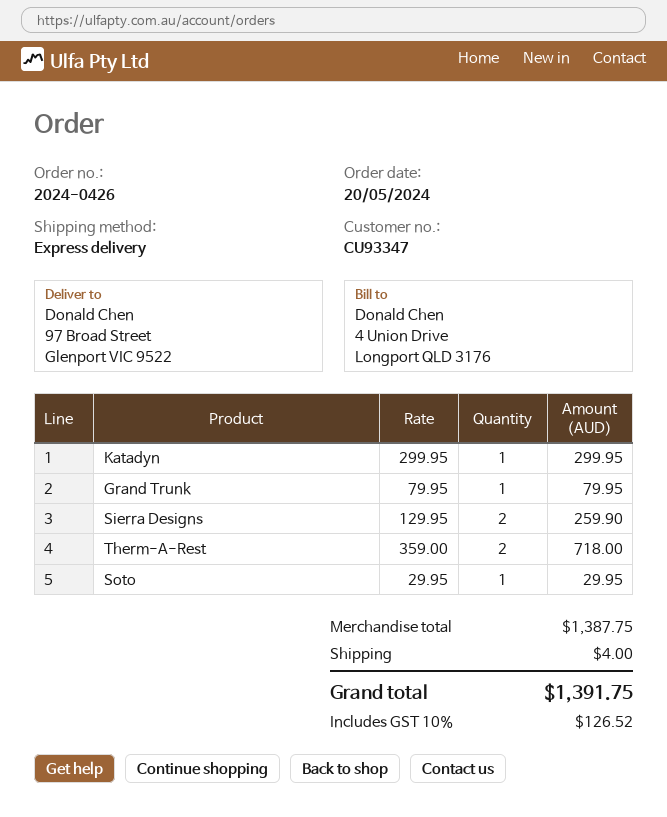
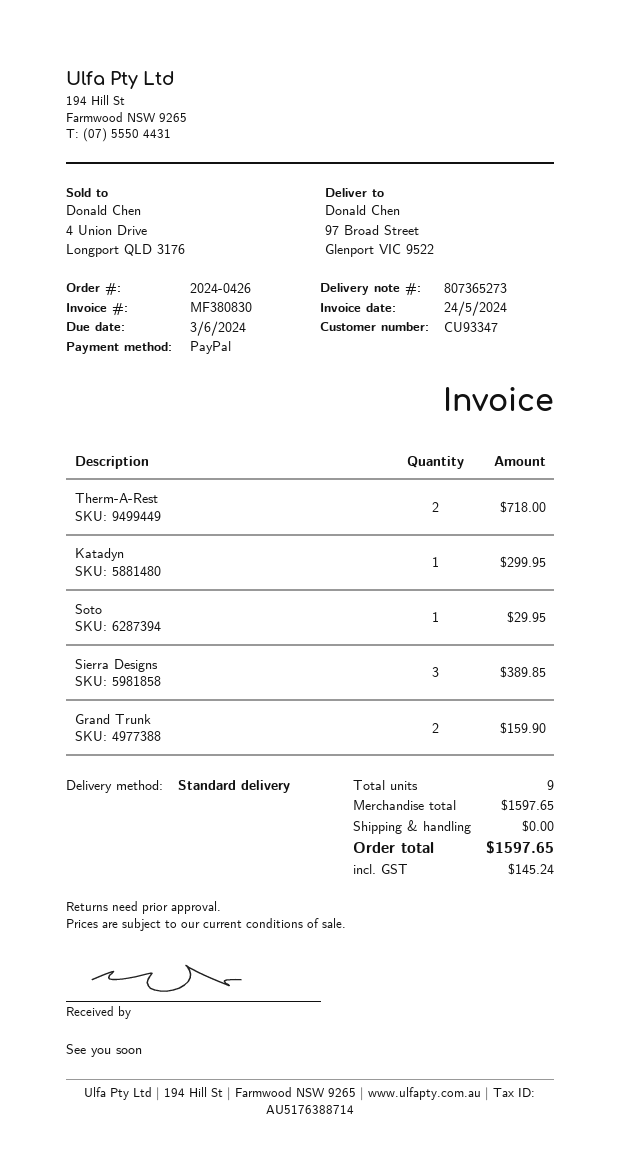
shipping method: express -> standard
Grand Trunk: 1 for 79.95 -> 2 for 159.90
Sierra Designs: 2 for 259.90 -> 3 for 389.85
subtotal: 1387.75 -> 1597.65
shipping: 4.00 -> 0.00
tax: 126.52 -> 145.24
total: 1391.75 -> 1597.65

